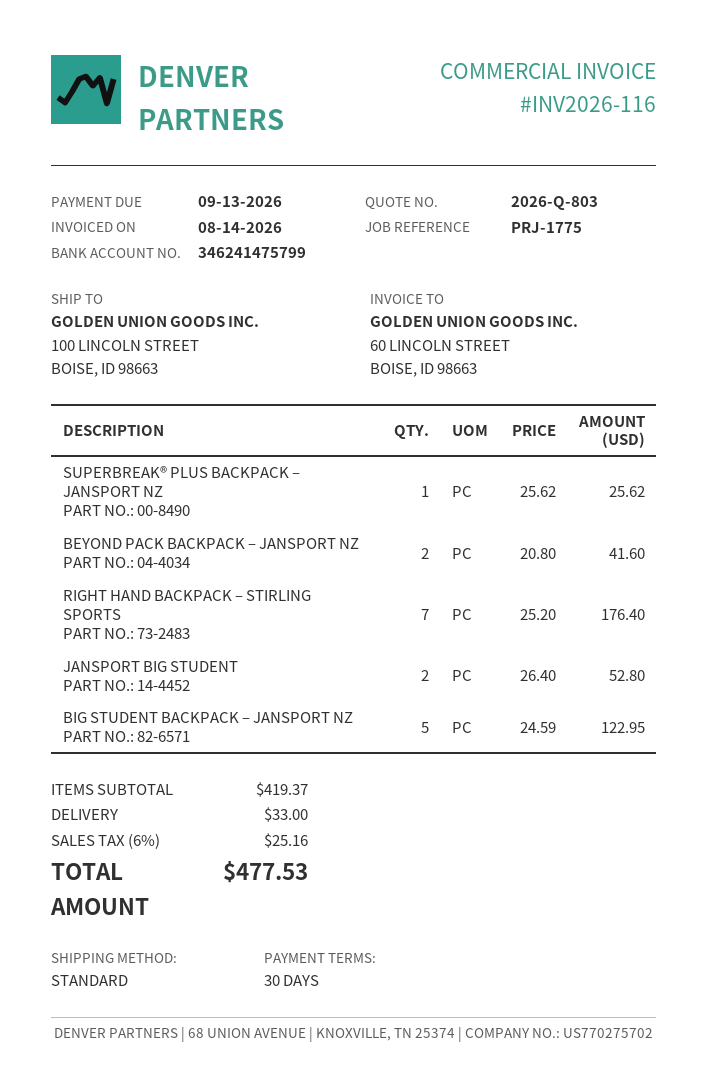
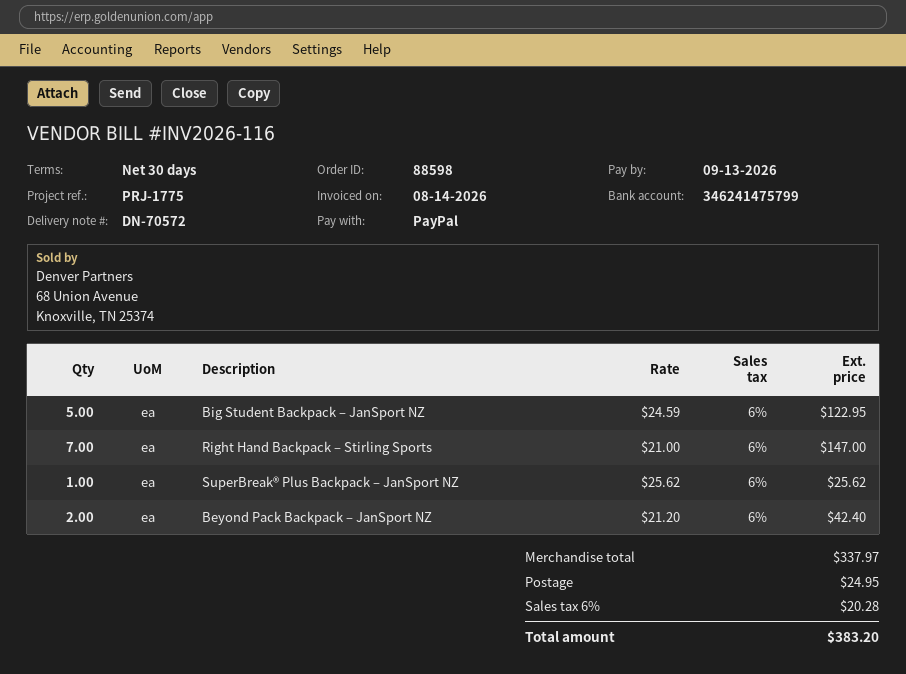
BEYOND PACK BACKPACK – JANSPORT NZ: 2 x 20.80 = 41.60 -> 2 x 21.20 = 42.40
RIGHT HAND BACKPACK – STIRLING SPORTS: 7 x 25.20 = 176.40 -> 7 x 21.00 = 147.00
JANSPORT BIG STUDENT: 2 x 26.40 = 52.80 -> none
subtotal: 419.37 -> 337.97
shipping: 33.00 -> 24.95
tax: 6% = 25.16 -> 6% = 20.28
total: 477.53 -> 383.20

